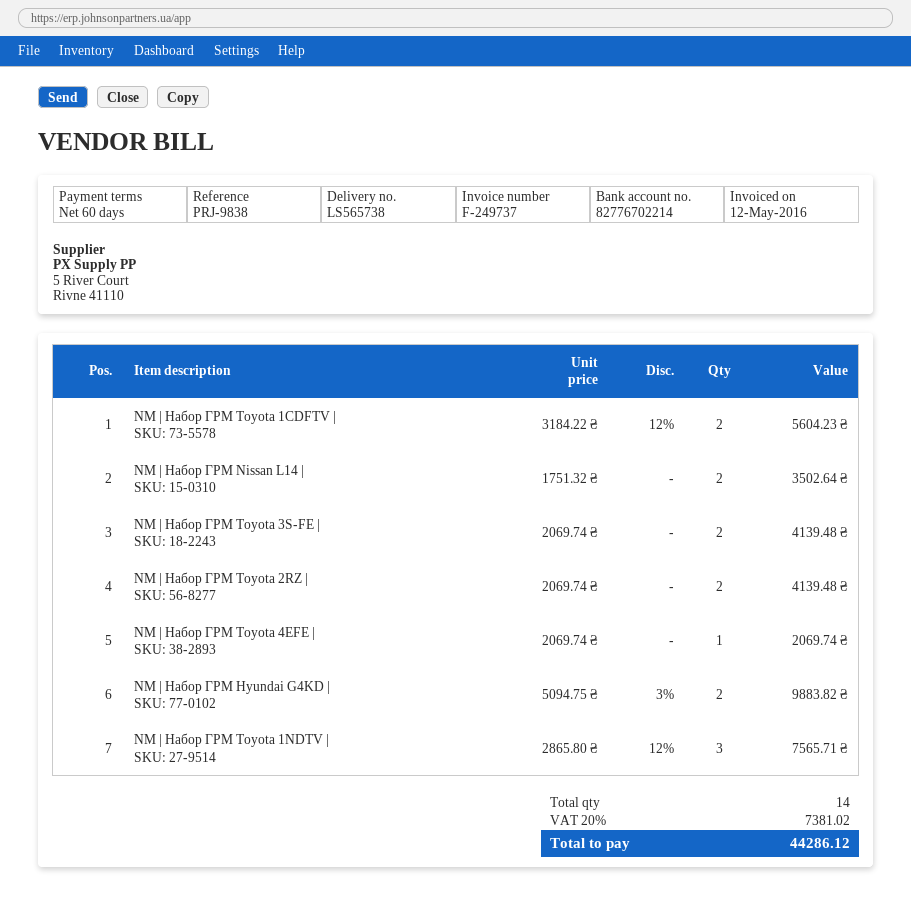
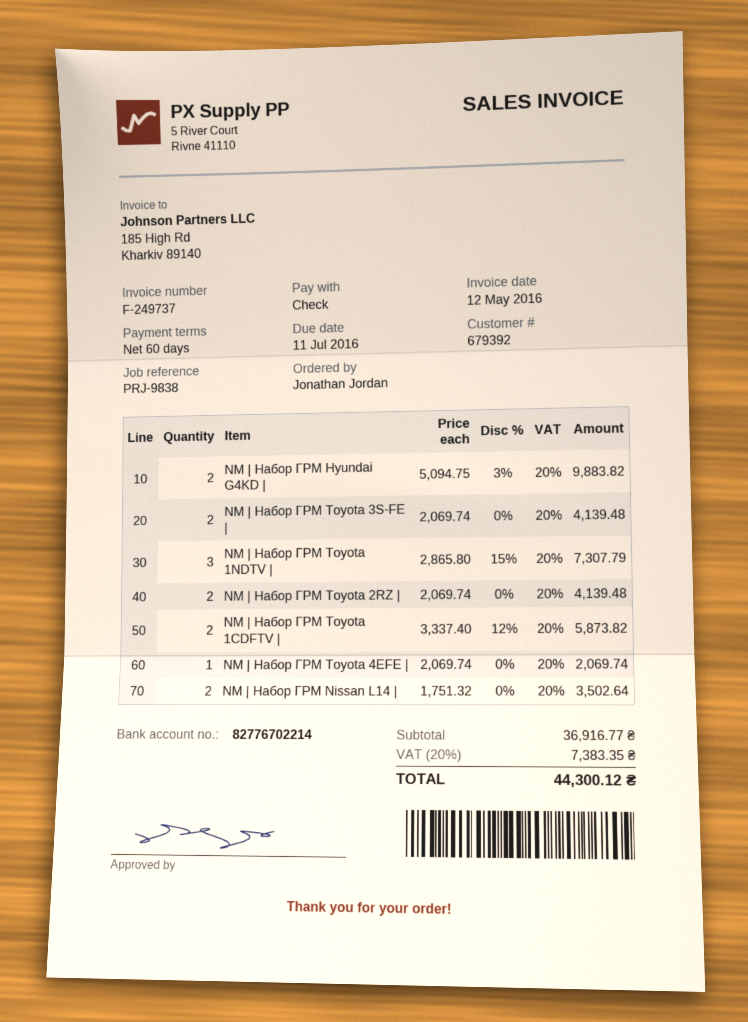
NM | Набор ГРМ Toyota 1CDFTV |: 2 x 3184.22 - 12% = 5604.23 -> 2 x 3337.40 - 12% = 5873.82
NM | Набор ГРМ Toyota 1NDTV |: 3 x 2865.80 - 12% = 7565.71 -> 3 x 2865.80 - 15% = 7307.79
tax: 20% = 7381.02 -> 20% = 7383.35
total: 44286.12 -> 44300.12

